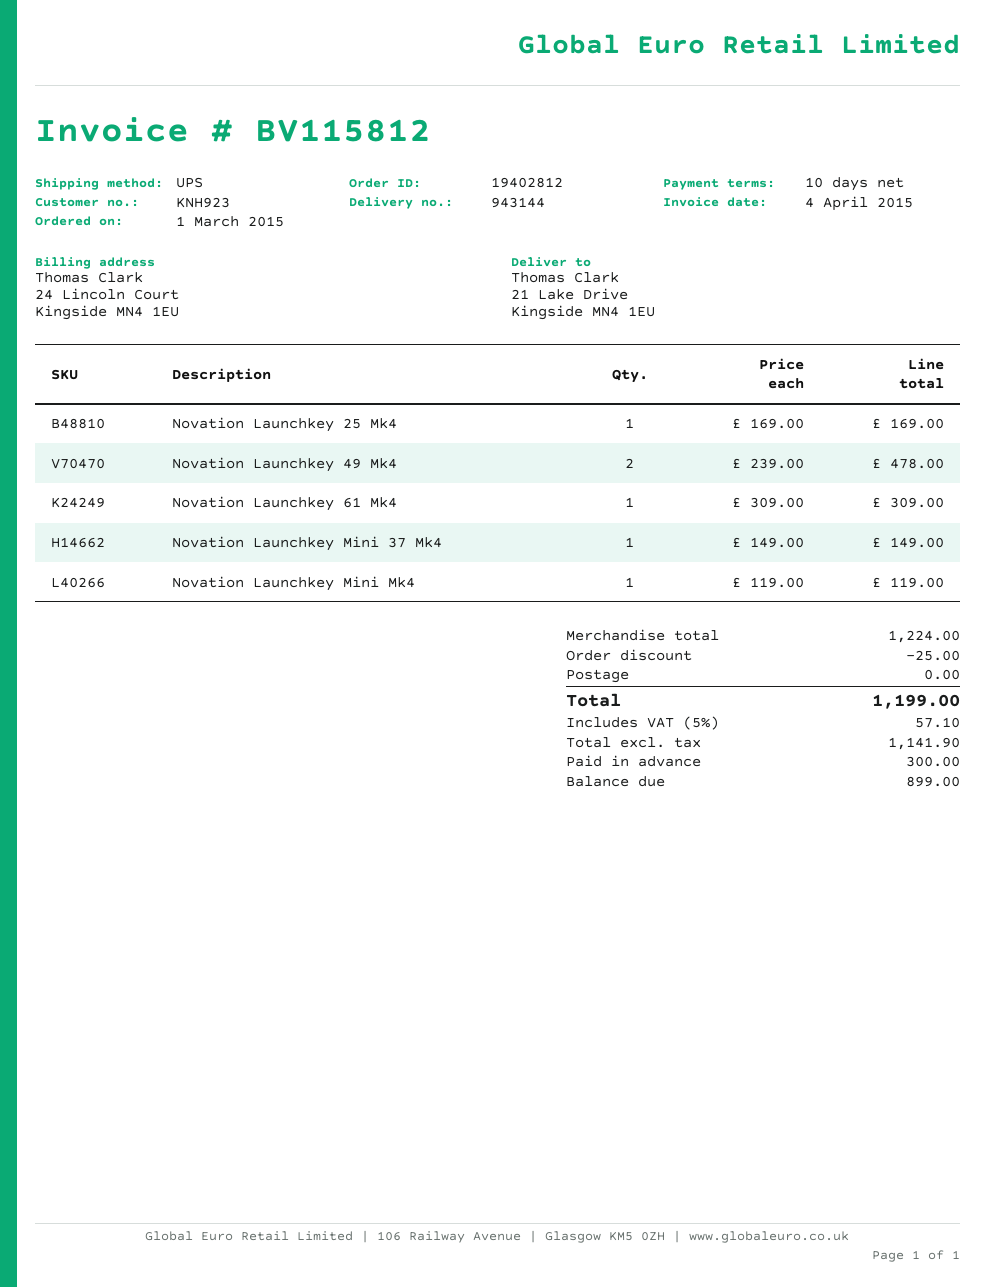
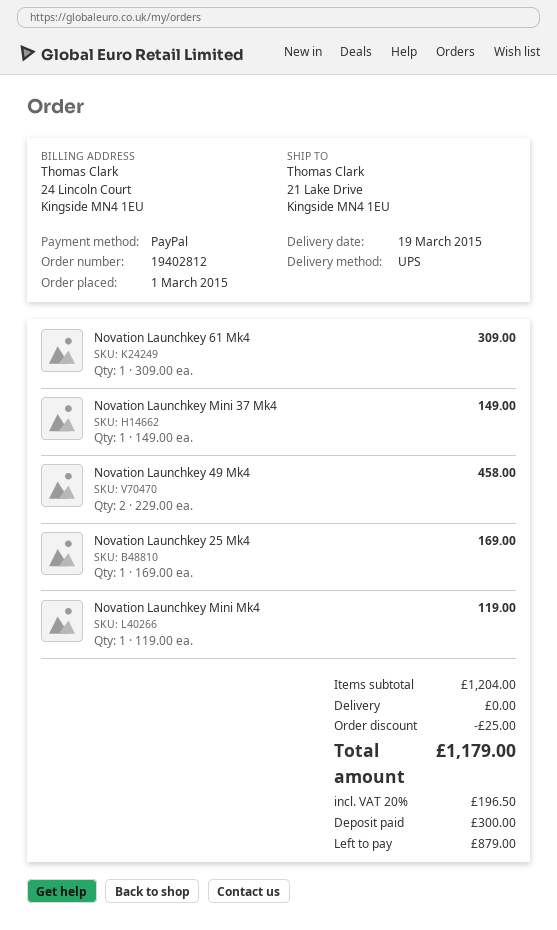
Novation Launchkey 49 Mk4: 2 x 239.00 = 478.00 -> 2 x 229.00 = 458.00
subtotal: 1224.00 -> 1204.00
tax: 5% = 57.10 -> 20% = 196.50
total: 1199.00 -> 1179.00
balance: 899.00 -> 879.00

